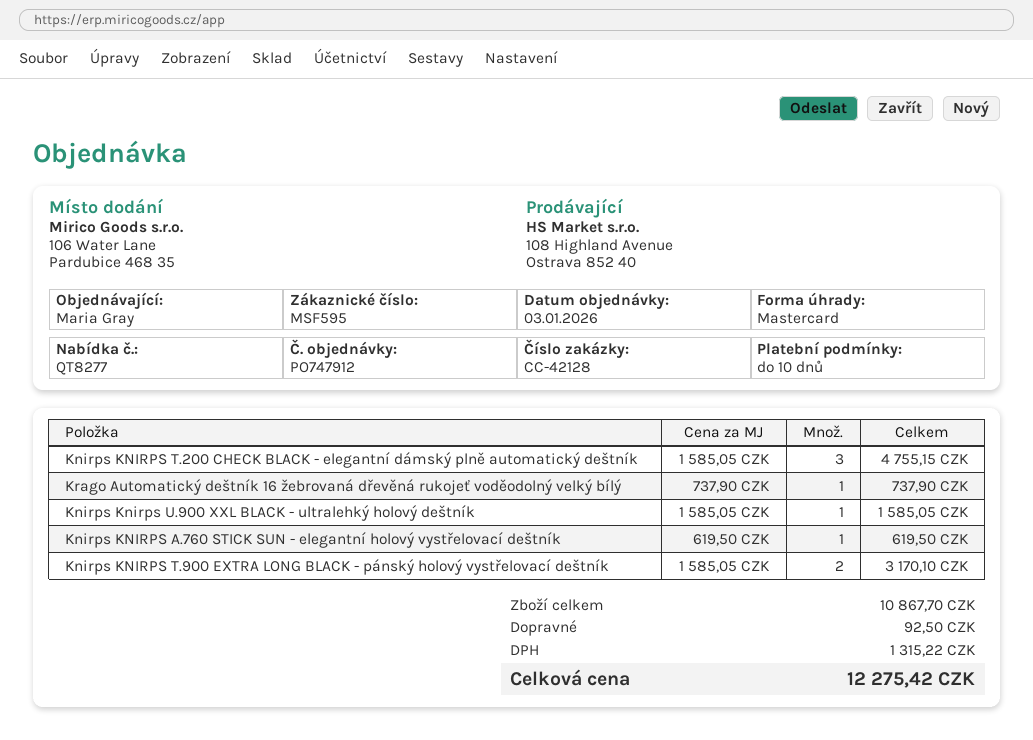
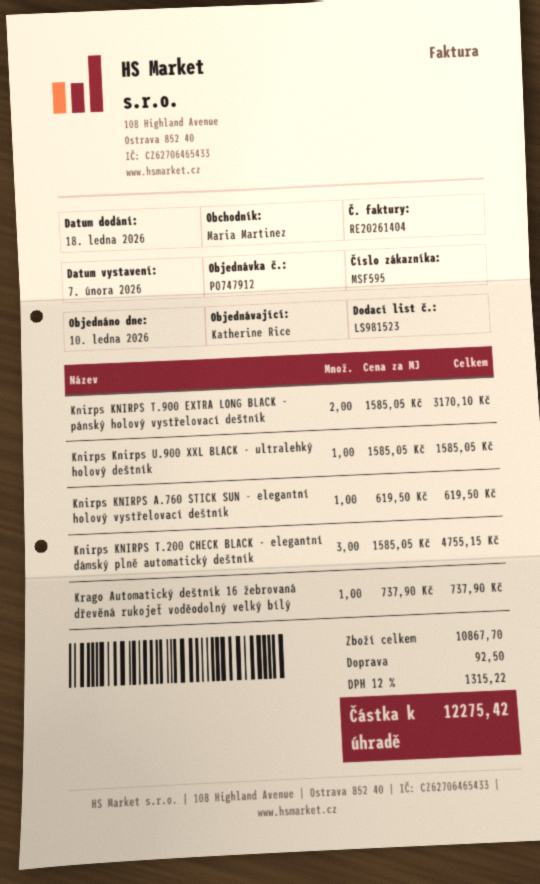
order date: 2026-01-03 -> 2026-01-10
ordered by: Maria Gray -> Katherine Rice

